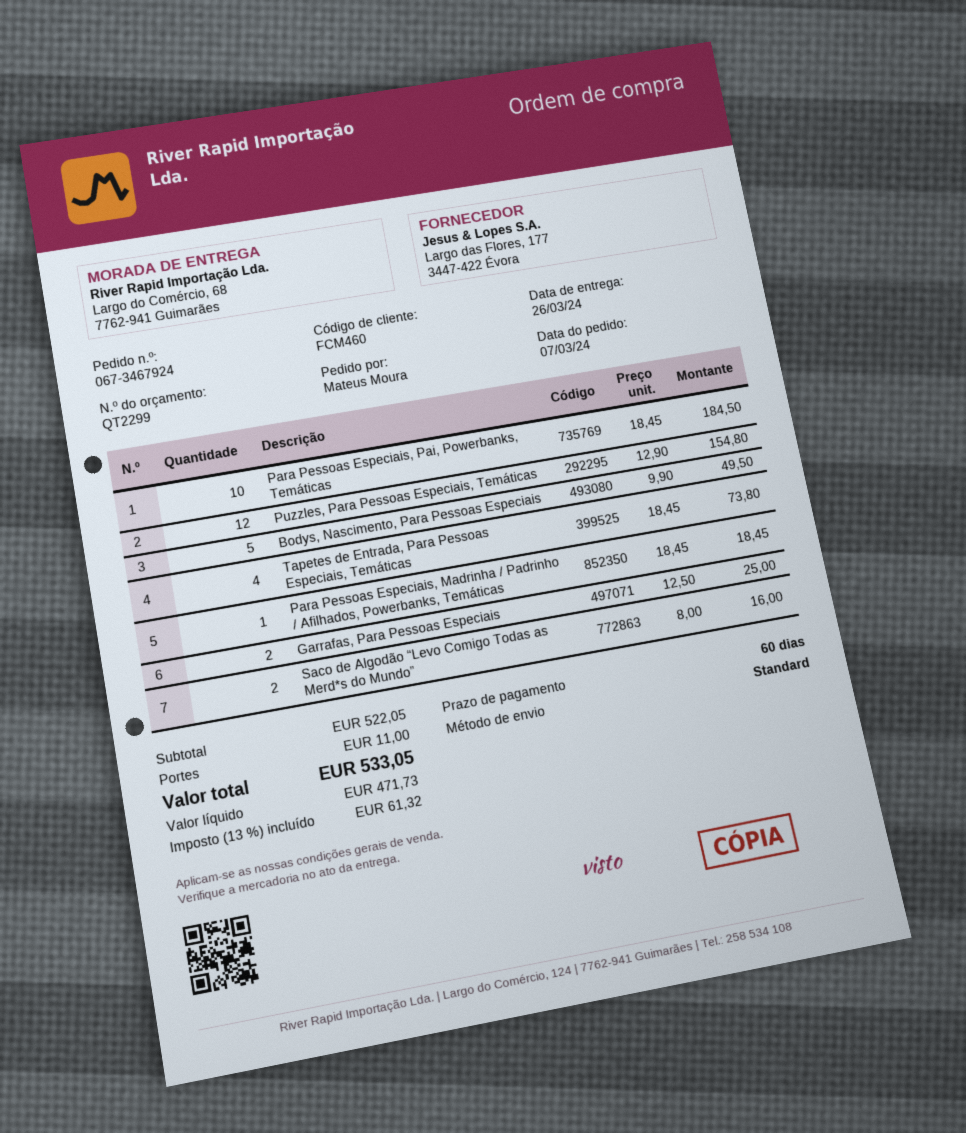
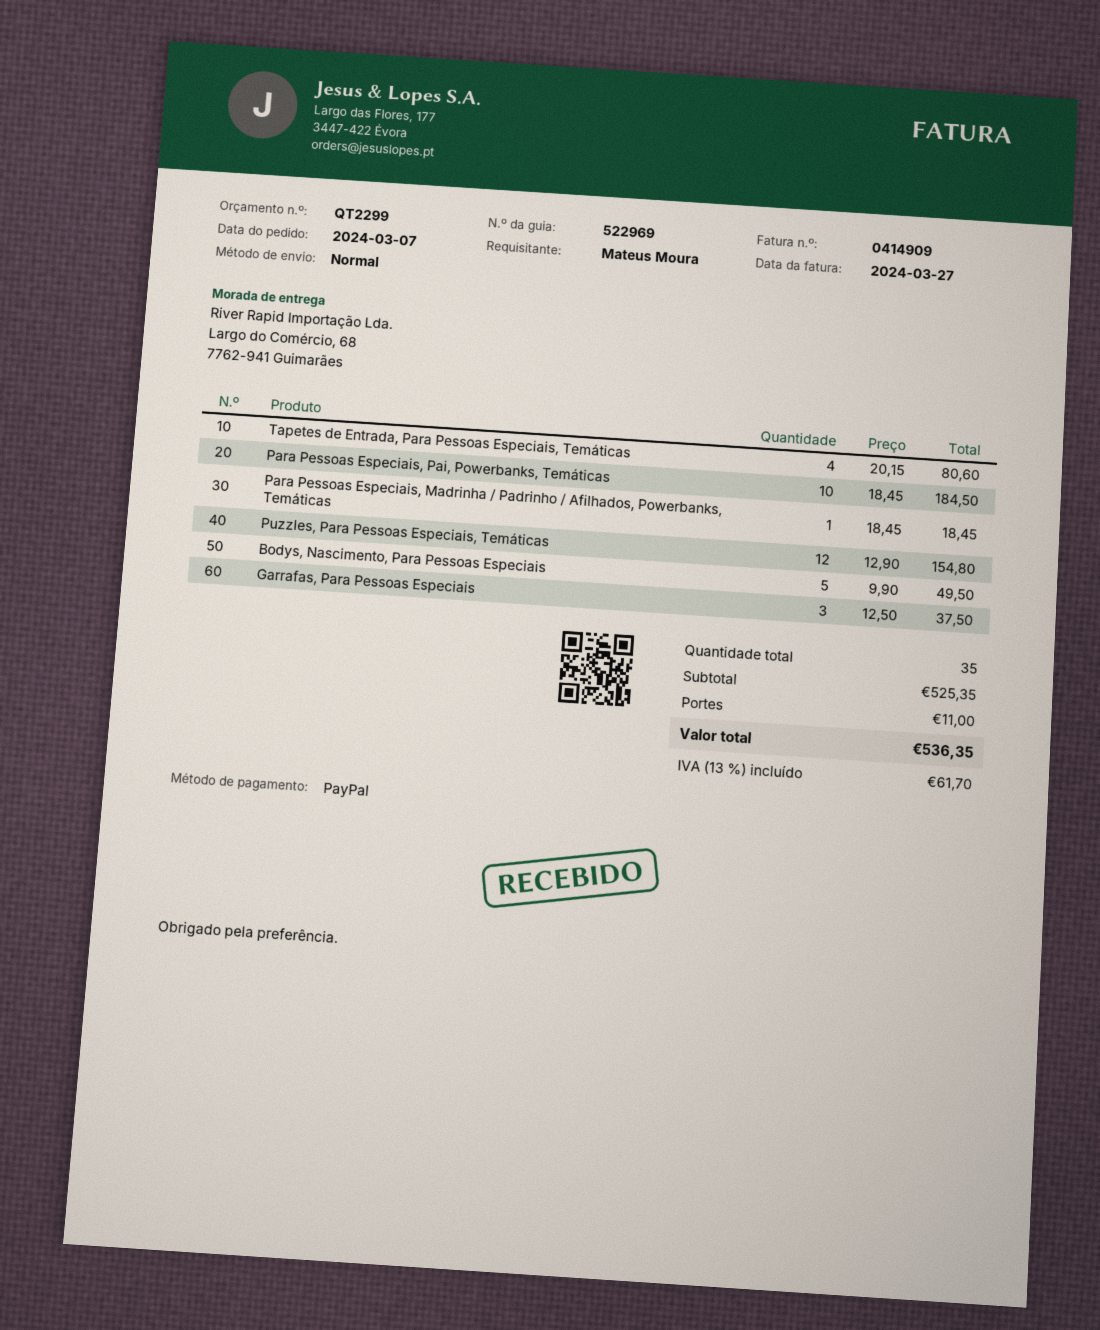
Tapetes de Entrada, Para Pessoas Especiais, Temáticas: 4 x 18.45 = 73.80 -> 4 x 20.15 = 80.60
Garrafas, Para Pessoas Especiais: 2 x 12.50 = 25.00 -> 3 x 12.50 = 37.50
Saco de Algodão “Levo Comigo Todas as Merd*s do Mundo”: 2 x 8.00 = 16.00 -> none
subtotal: 522.05 -> 525.35
tax: 13% = 61.32 -> 13% = 61.70
total: 533.05 -> 536.35

